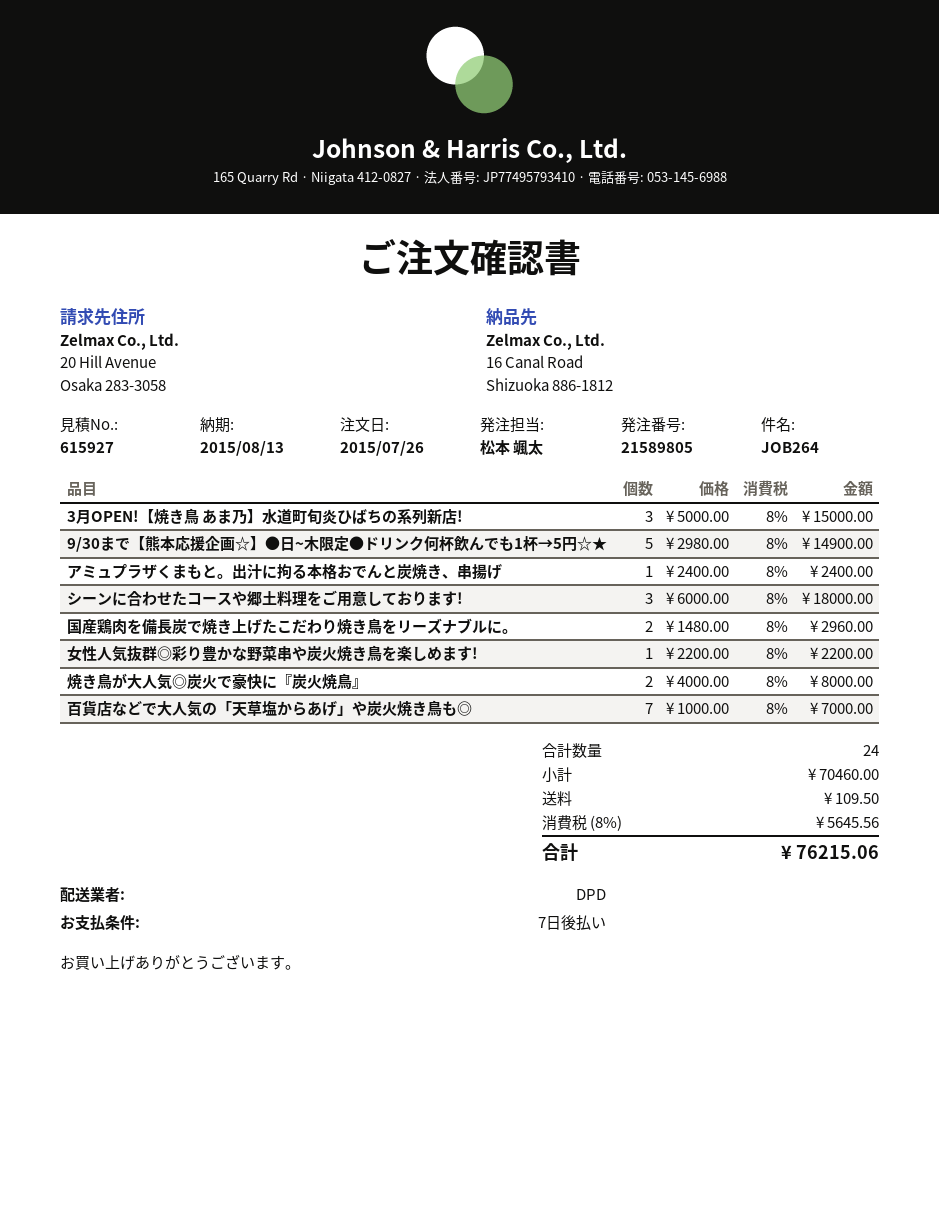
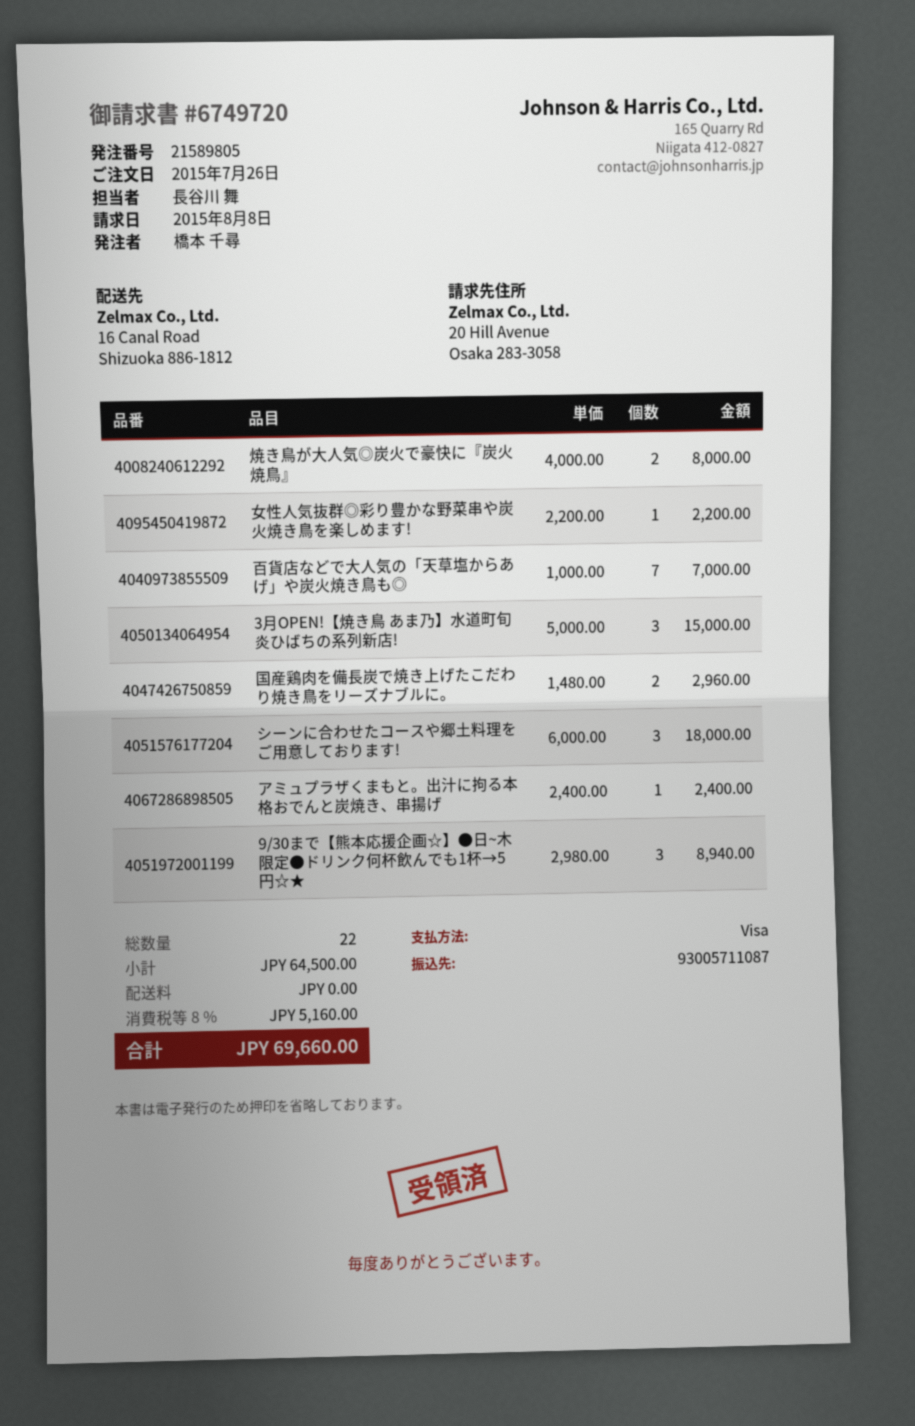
ordered by: 松本 颯太 -> 橋本 千尋
9/30まで【熊本応援企画☆】●日~木限定●ドリンク何杯飲んでも1杯→5円☆★: 5 x 2980.00 = 14900.00 -> 3 x 2980.00 = 8940.00
total quantity: 24 -> 22
subtotal: 70460.00 -> 64500.00
shipping: 109.50 -> 0.00
tax: 8% = 5645.56 -> 8% = 5160.00
total: 76215.06 -> 69660.00

